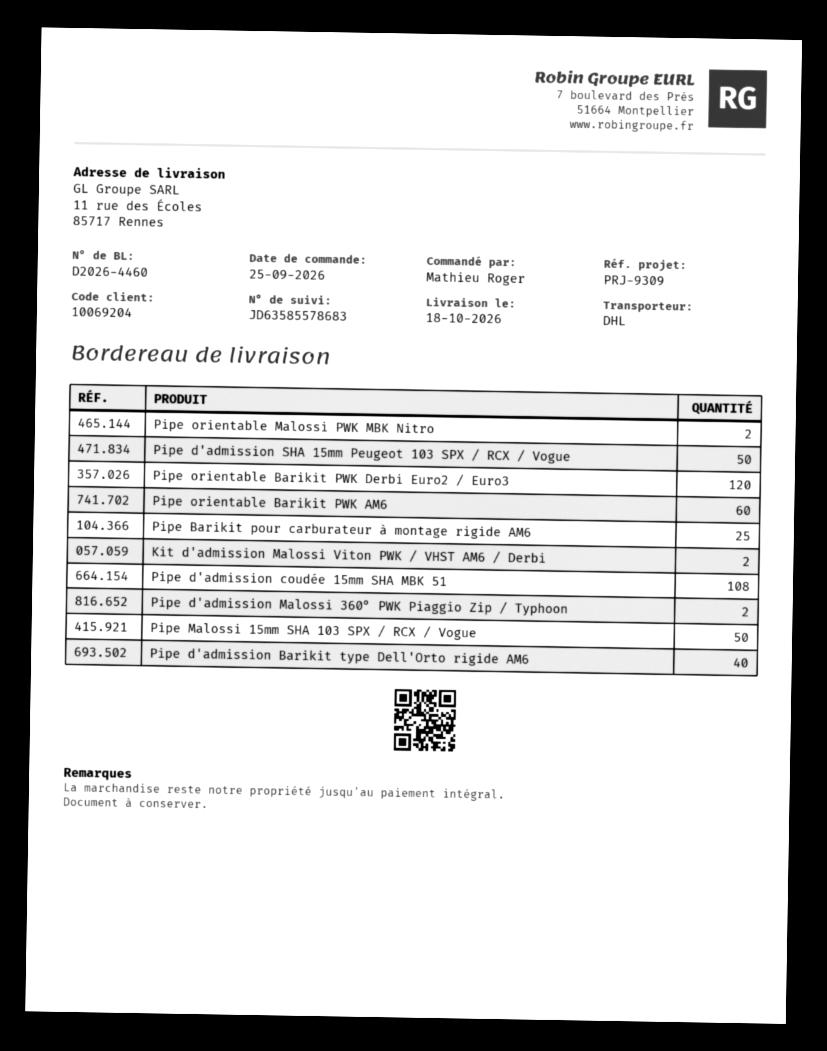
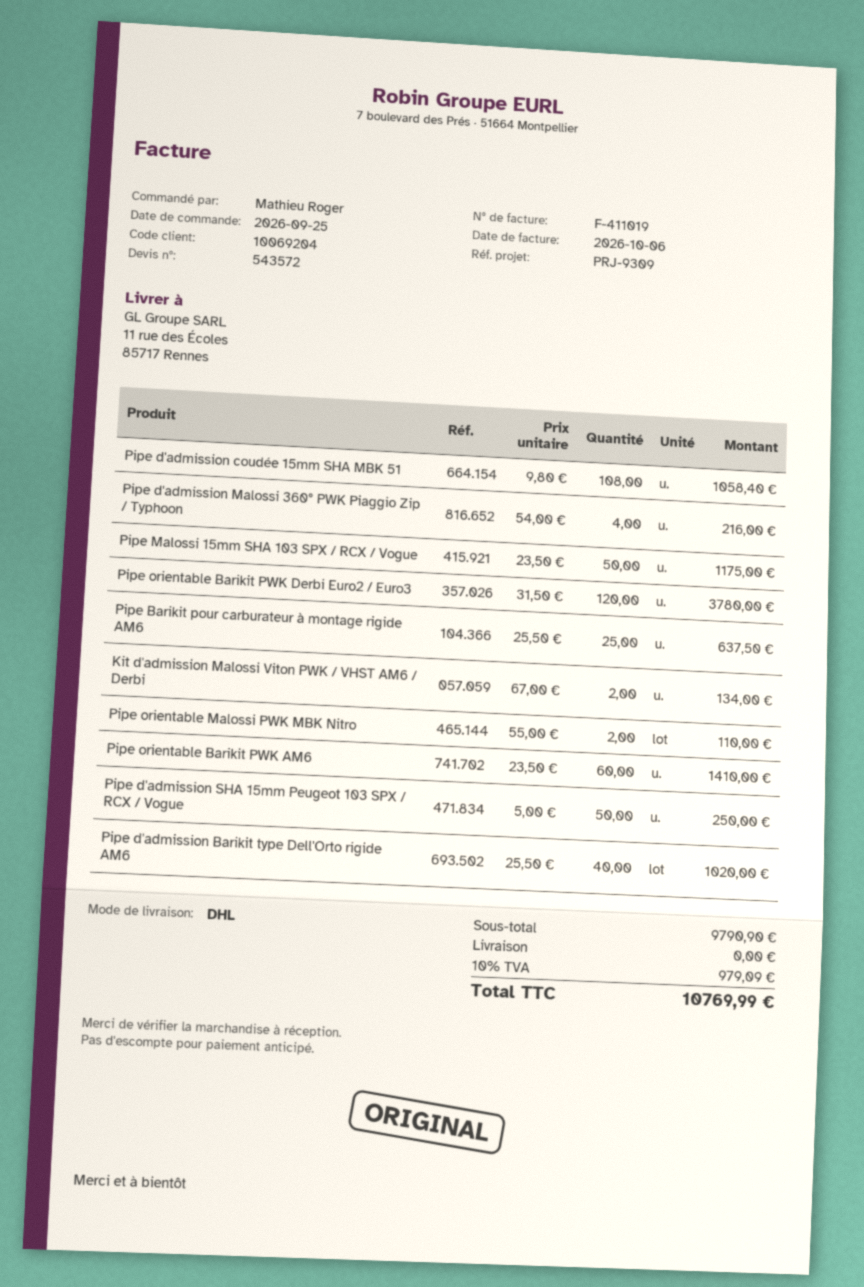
Pipe d'admission Malossi 360° PWK Piaggio Zip / Typhoon: 2 -> 4

